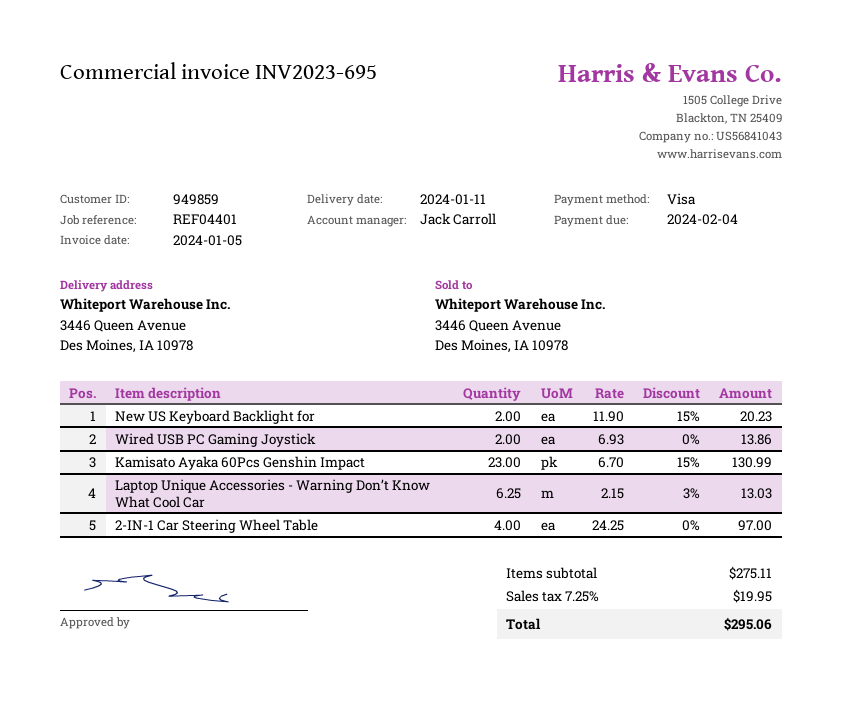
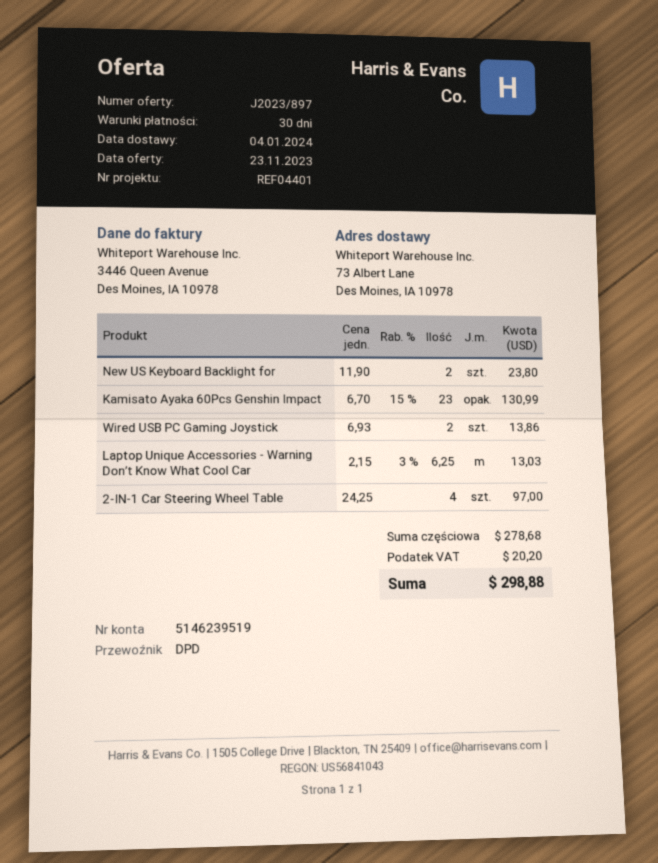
delivery date: 2024-01-11 -> 2024-01-04
ship to: 3446 Queen Avenue, Des Moines, IA 10978 -> 73 Albert Lane, Des Moines, IA 10978
New US Keyboard Backlight for: 2 x 11.90 - 15% = 20.23 -> 2 x 11.90 = 23.80
subtotal: 275.11 -> 278.68
tax: 19.95 -> 20.20
total: 295.06 -> 298.88

